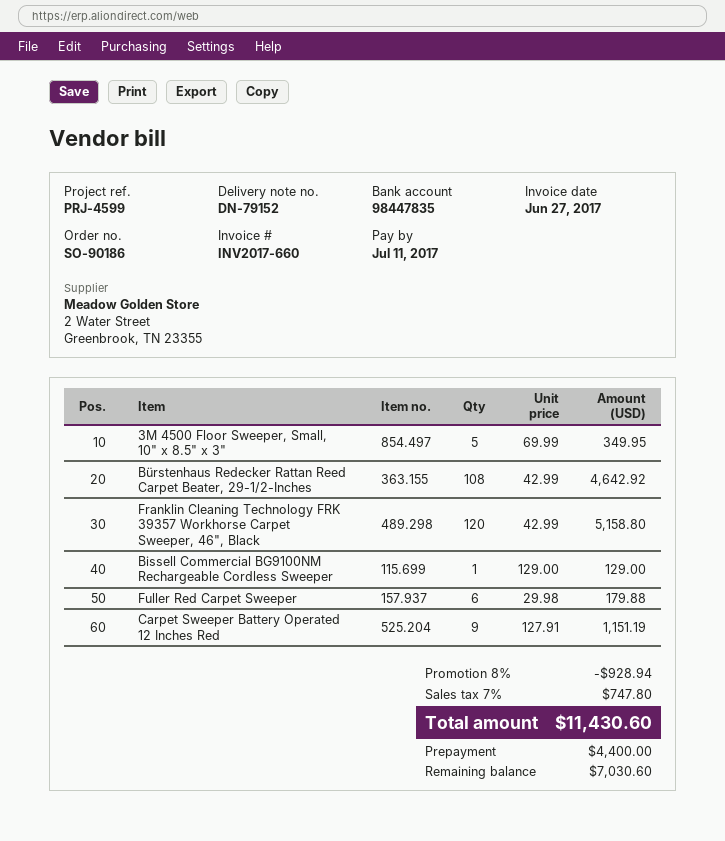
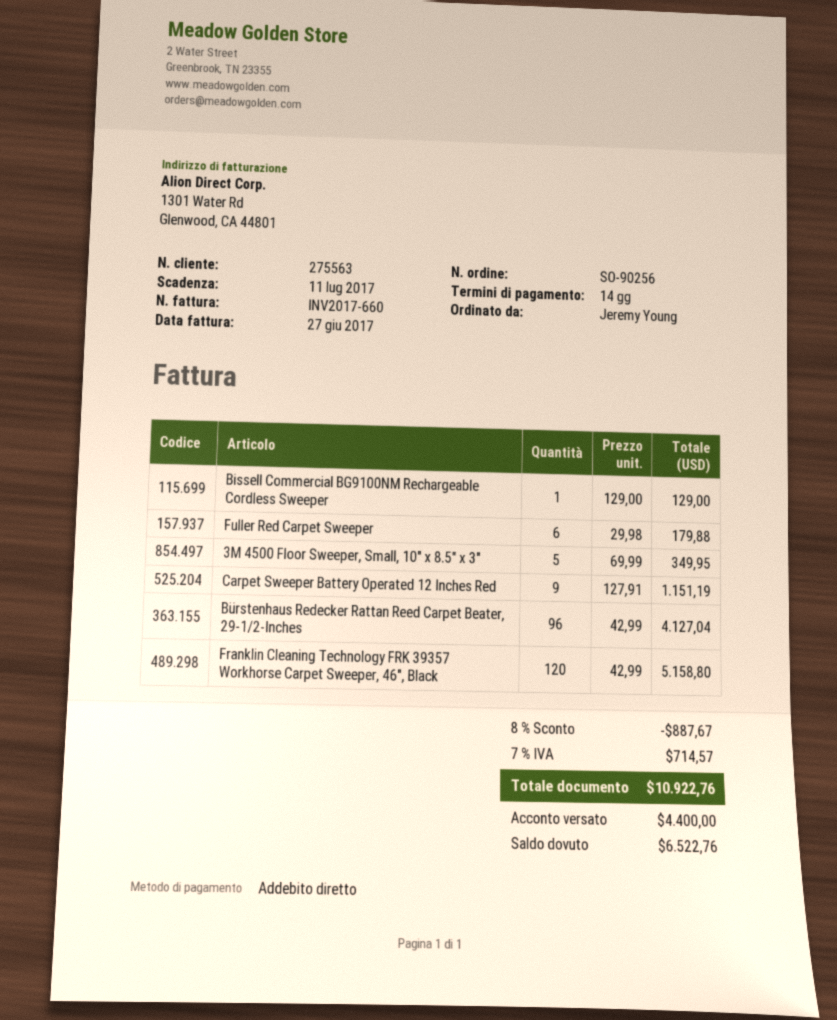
order number: SO-90186 -> SO-90256
Bürstenhaus Redecker Rattan Reed Carpet Beater, 29-1/2-Inches: 108 x 42.99 = 4642.92 -> 96 x 42.99 = 4127.04
discount: 8% = 928.94 -> 8% = 887.67
tax: 7% = 747.80 -> 7% = 714.57
total: 11430.60 -> 10922.76
balance: 7030.60 -> 6522.76

